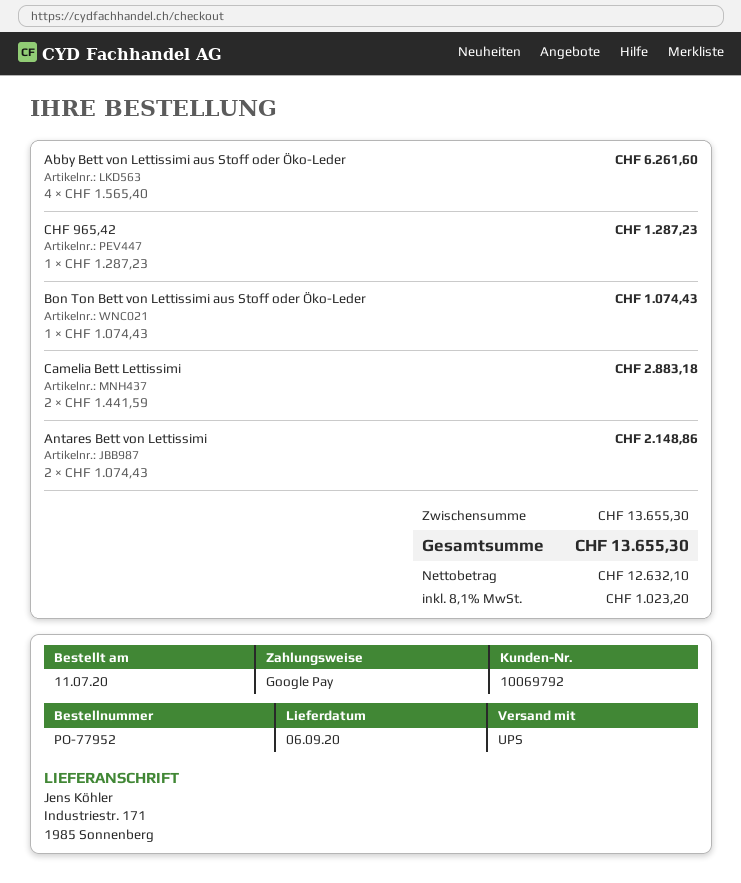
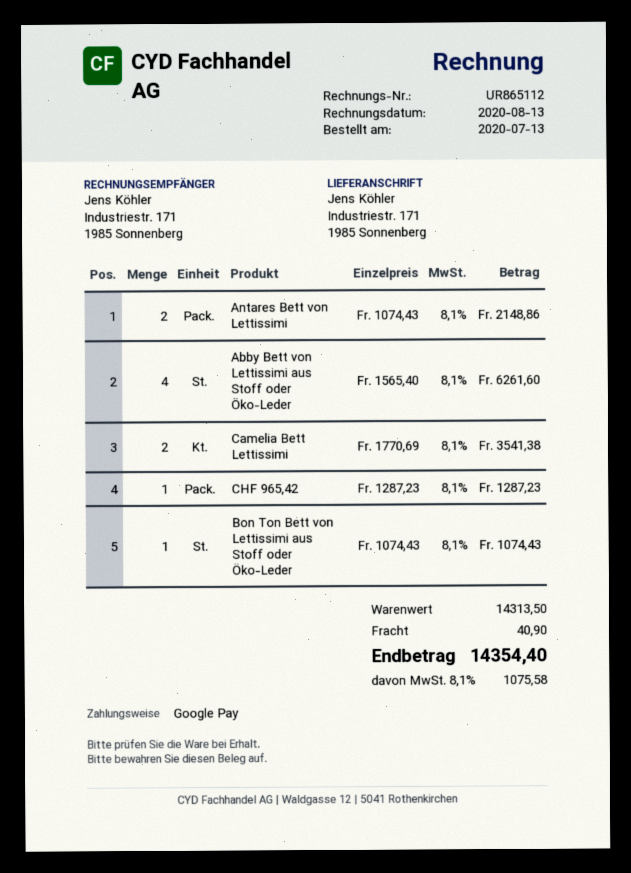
order date: 2020-07-11 -> 2020-07-13
Camelia Bett Lettissimi: 2 x 1441.59 = 2883.18 -> 2 x 1770.69 = 3541.38
subtotal: 13655.30 -> 14313.50
shipping: none -> 40.90
tax: 8.1% = 1023.20 -> 8.1% = 1075.58
total: 13655.30 -> 14354.40

